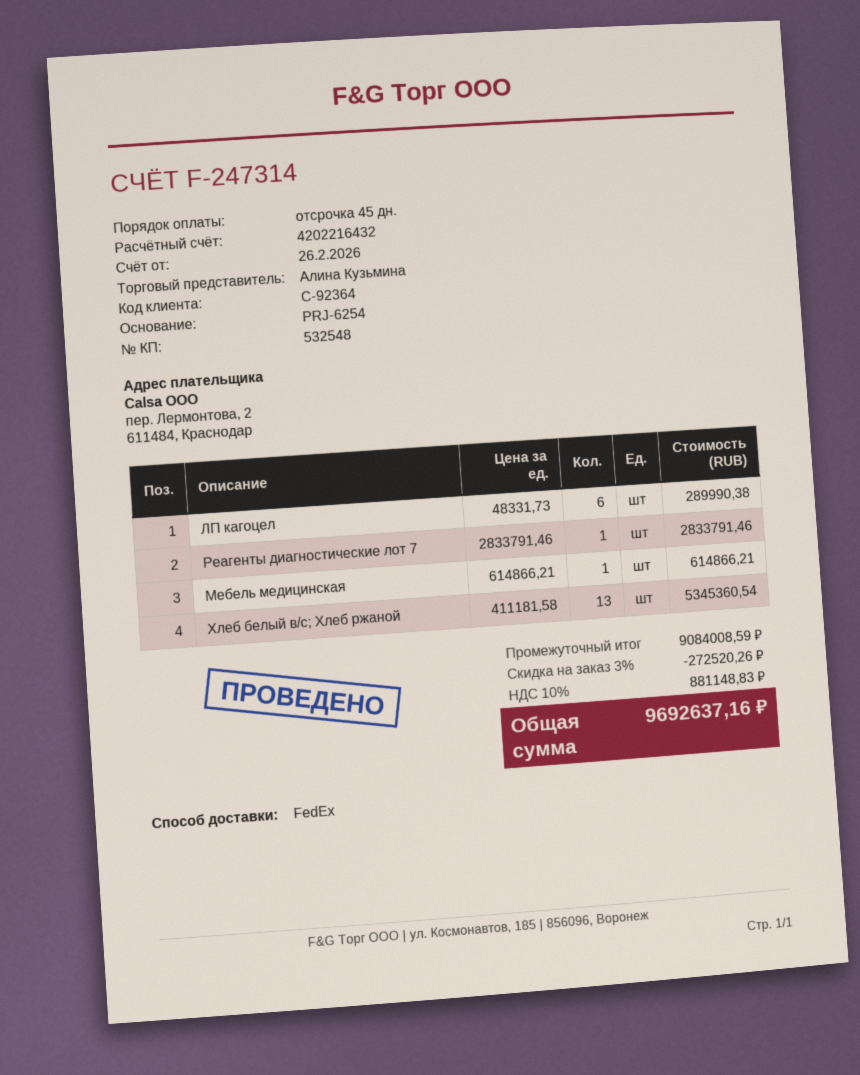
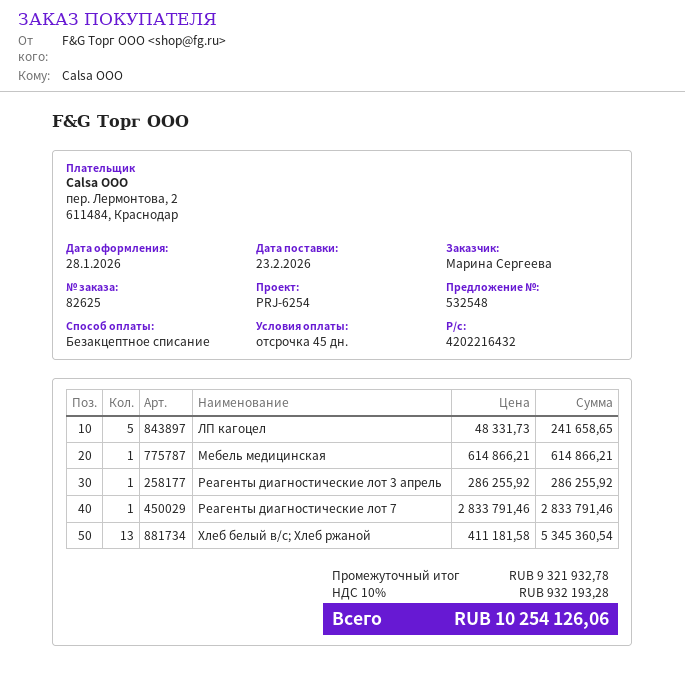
ЛП кагоцел: 6 x 48331.73 = 289990.38 -> 5 x 48331.73 = 241658.65
Реагенты диагностические лот 3 апрель: none -> 1 x 286255.92 = 286255.92
subtotal: 9084008.59 -> 9321932.78
discount: 3% = 272520.26 -> none
tax: 10% = 881148.83 -> 10% = 932193.28
total: 9692637.16 -> 10254126.06

